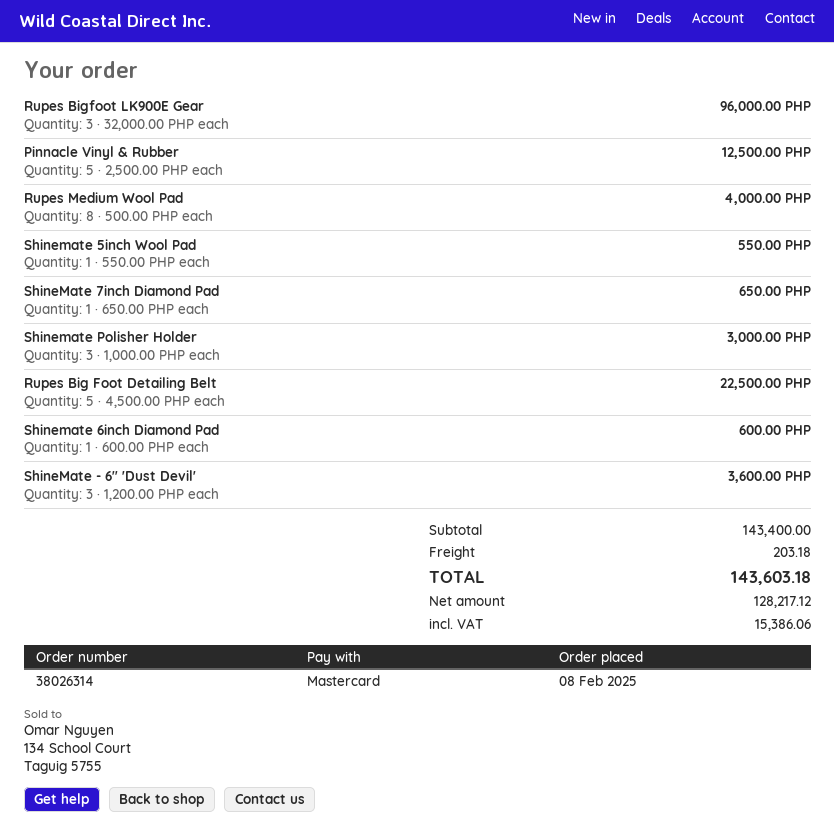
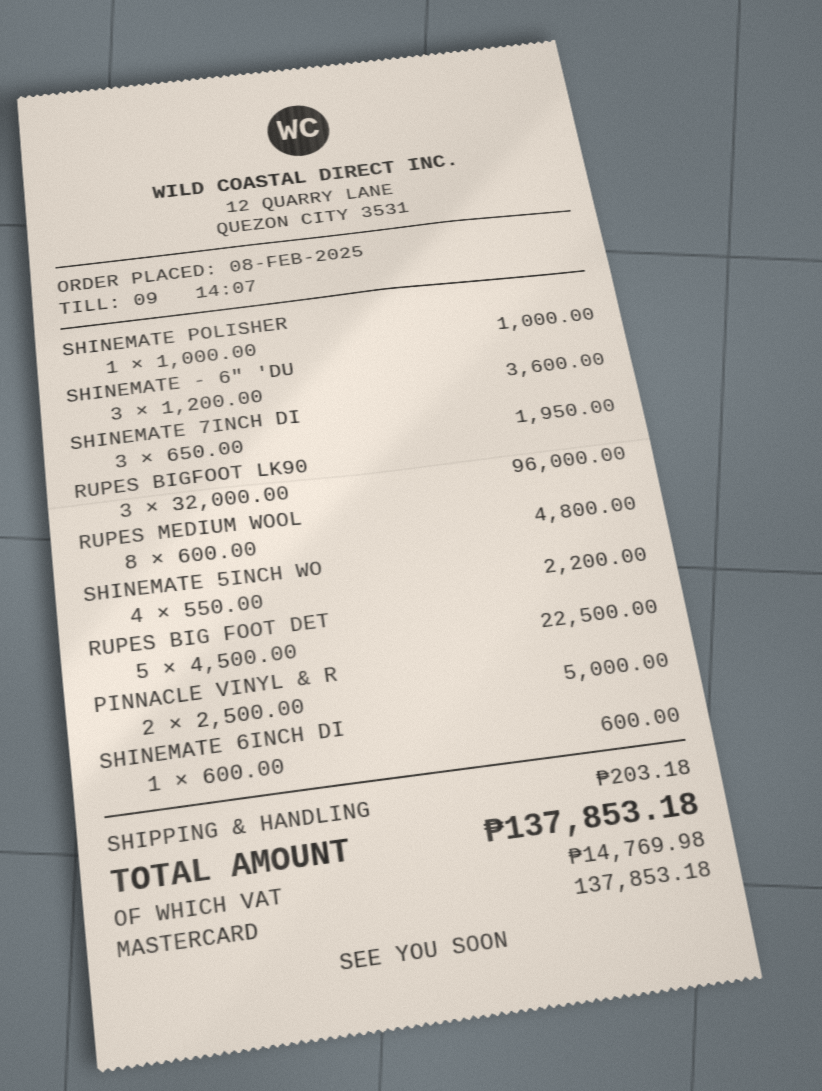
Pinnacle Vinyl & Rubber: 5 x 2500.00 = 12500.00 -> 2 x 2500.00 = 5000.00
Rupes Medium Wool Pad: 8 x 500.00 = 4000.00 -> 8 x 600.00 = 4800.00
Shinemate 5inch Wool Pad: 1 x 550.00 = 550.00 -> 4 x 550.00 = 2200.00
ShineMate 7inch Diamond Pad: 1 x 650.00 = 650.00 -> 3 x 650.00 = 1950.00
Shinemate Polisher Holder: 3 x 1000.00 = 3000.00 -> 1 x 1000.00 = 1000.00
tax: 15386.06 -> 14769.98
total: 143603.18 -> 137853.18

